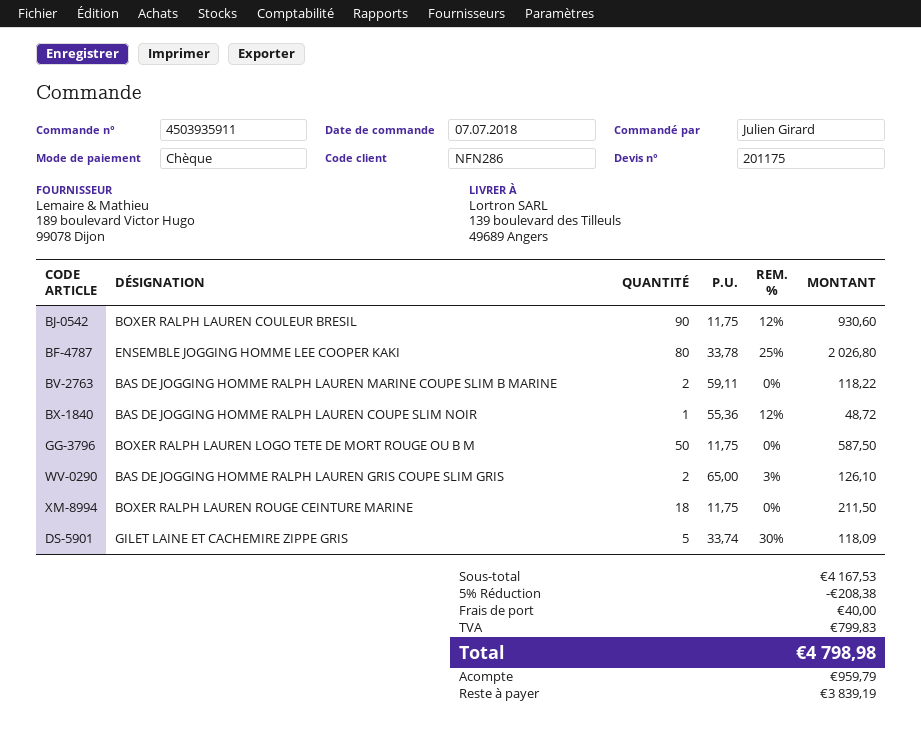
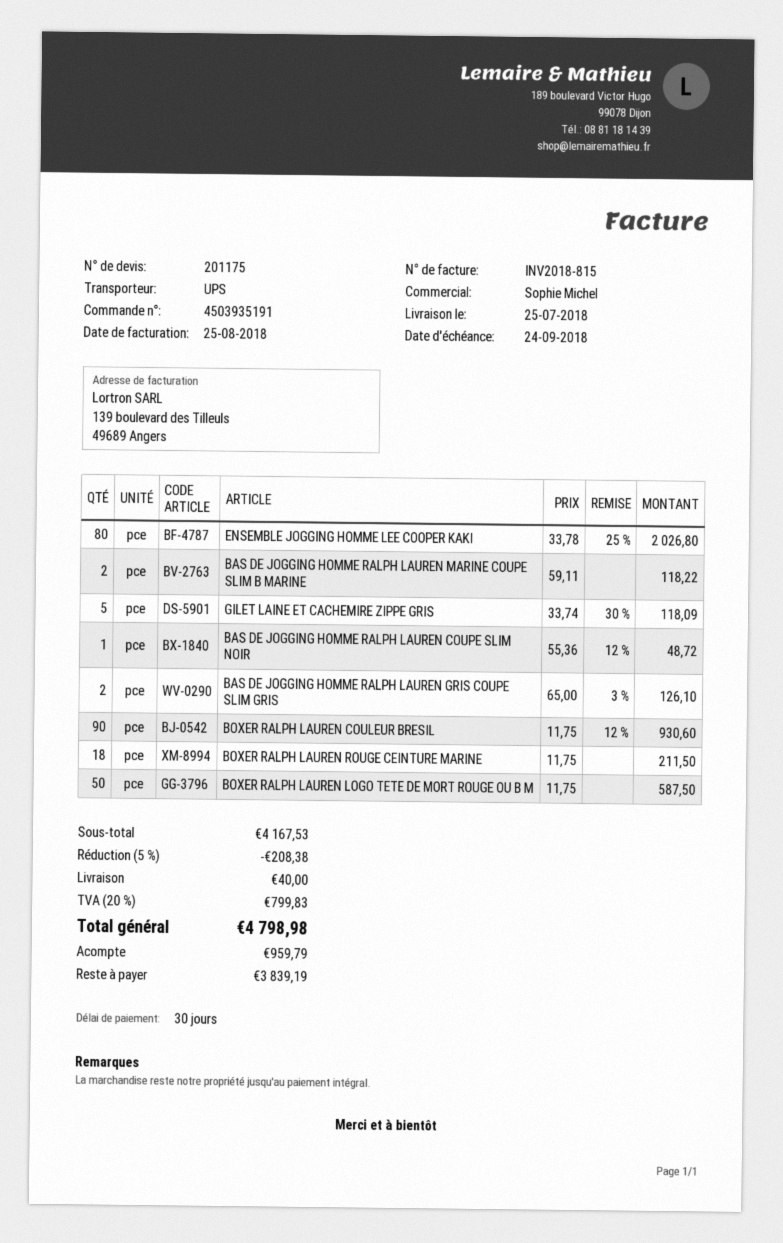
order number: 4503935911 -> 4503935191

